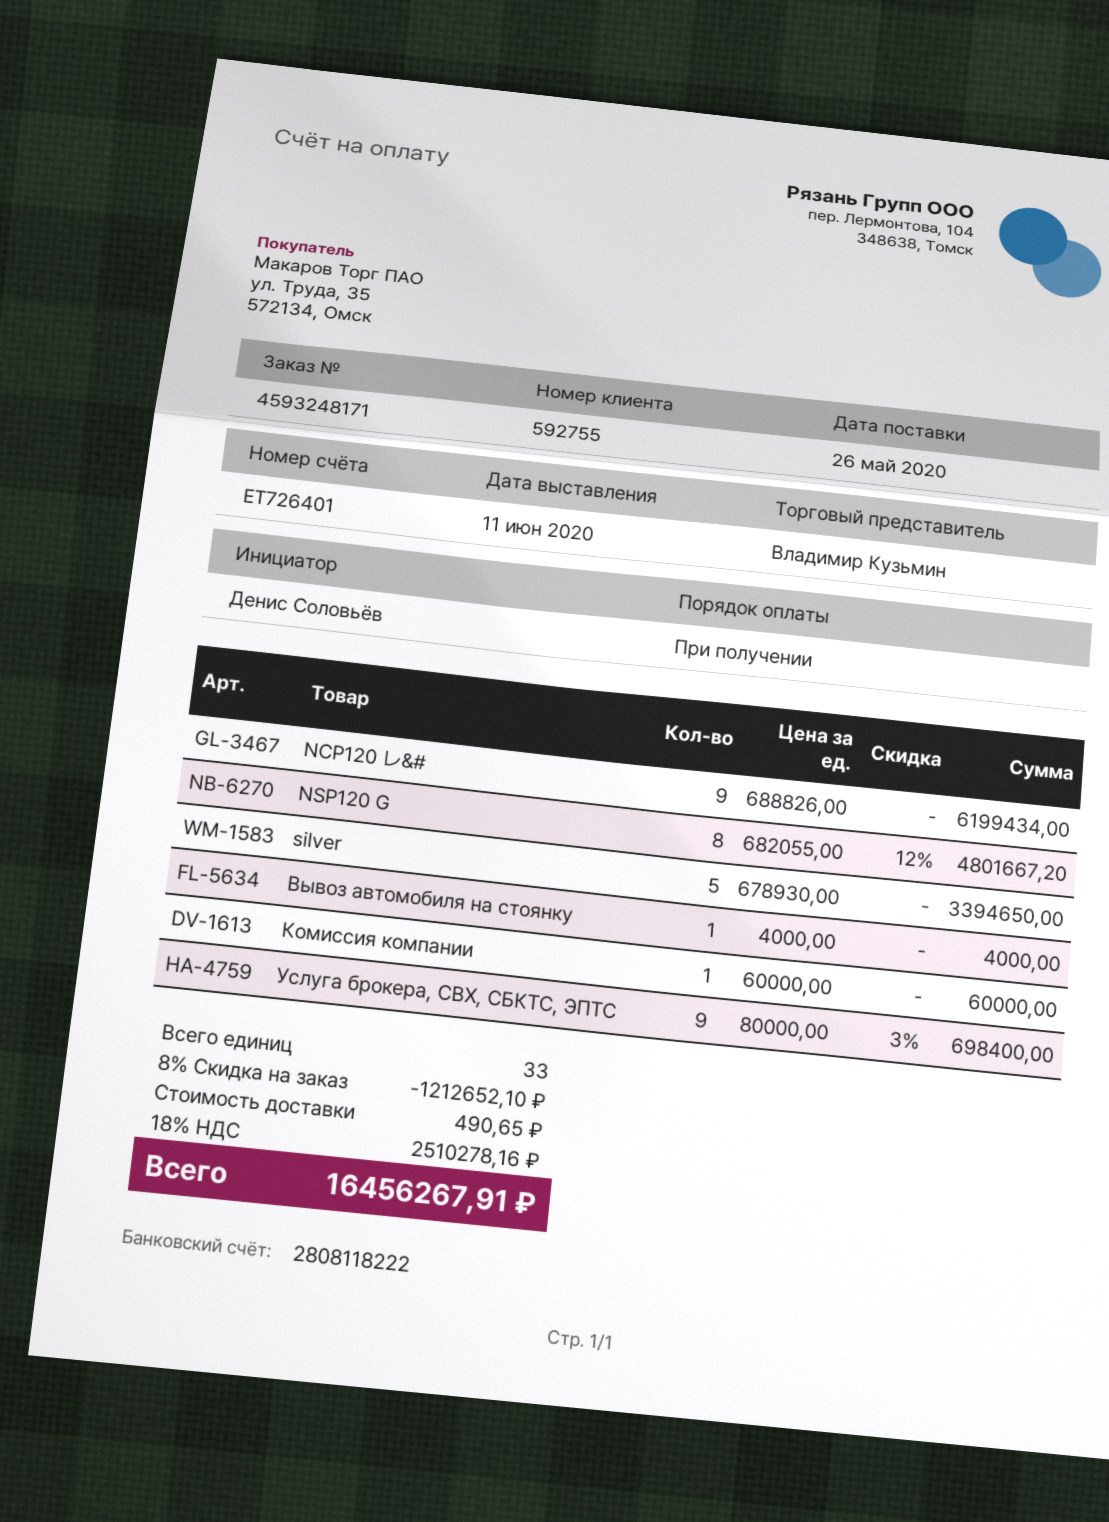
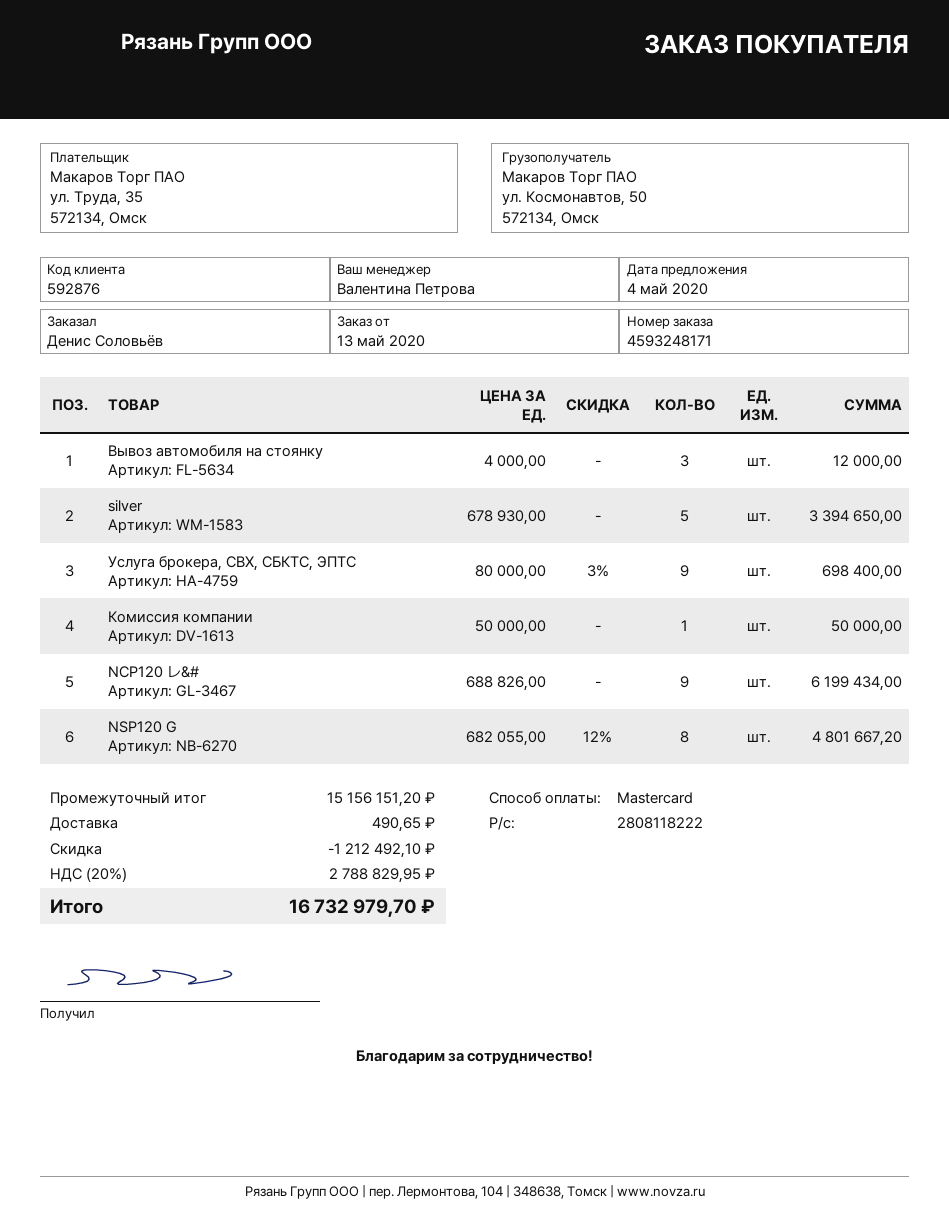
customer number: 592755 -> 592876
sales rep: Владимир Кузьмин -> Валентина Петрова
Вывоз автомобиля на стоянку: 1 x 4000.00 = 4000.00 -> 3 x 4000.00 = 12000.00
Комиссия компании: 1 x 60000.00 = 60000.00 -> 1 x 50000.00 = 50000.00
discount: 1212652.10 -> 1212492.10
tax: 18% = 2510278.16 -> 20% = 2788829.95
total: 16456267.91 -> 16732979.70

